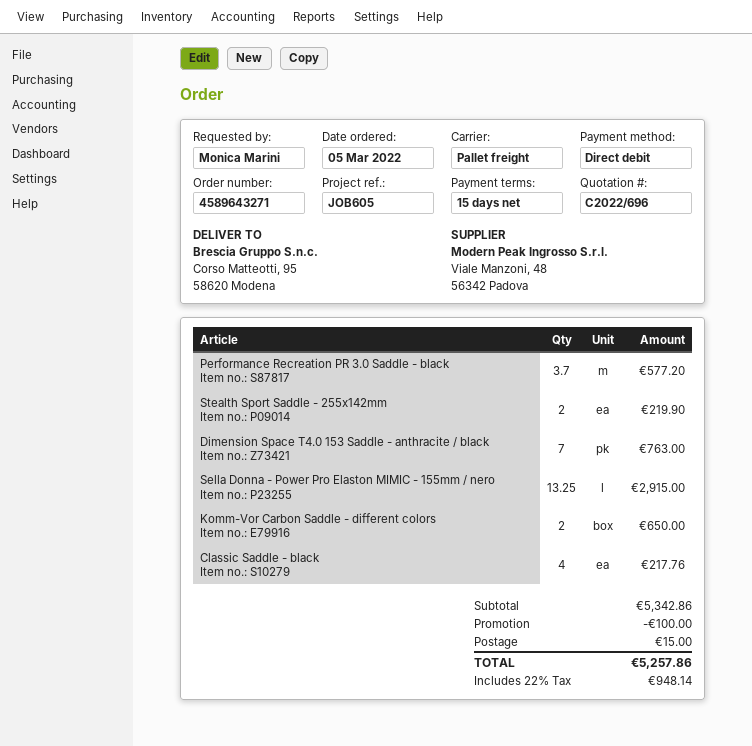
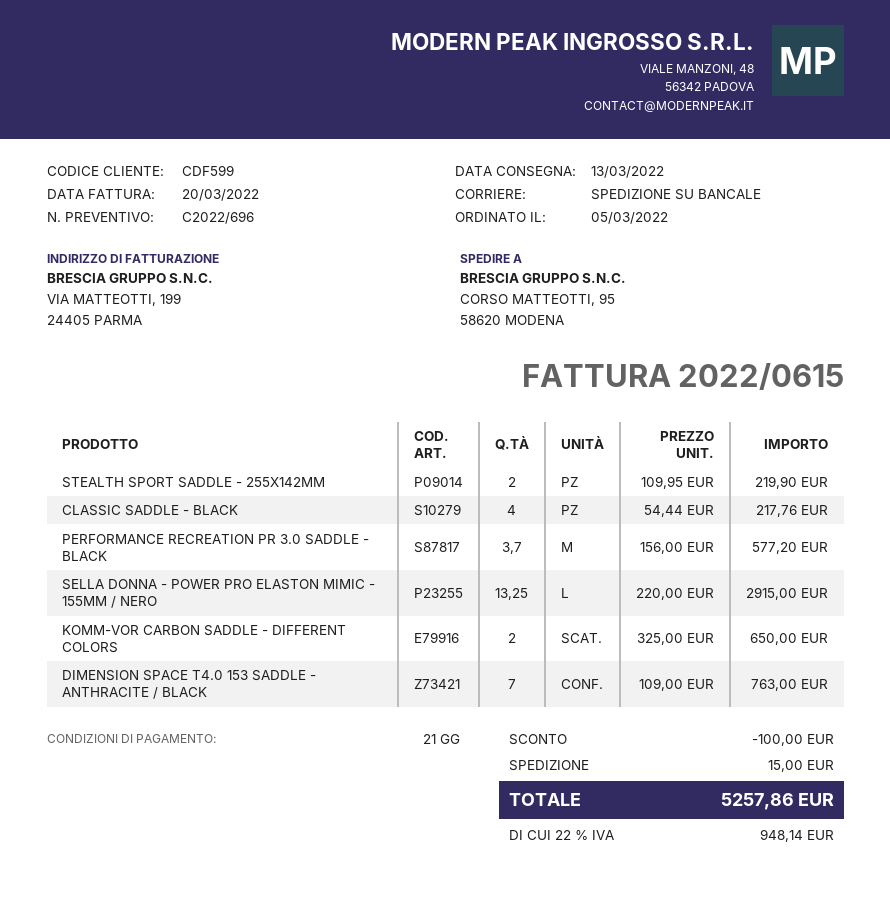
payment terms: 15 days -> 21 days

